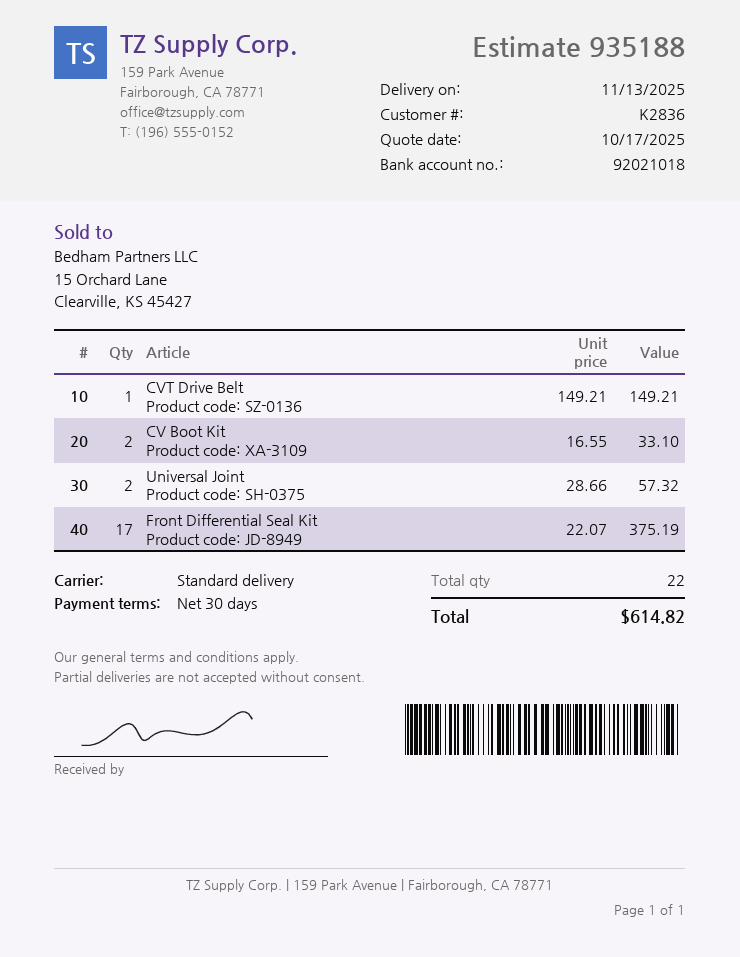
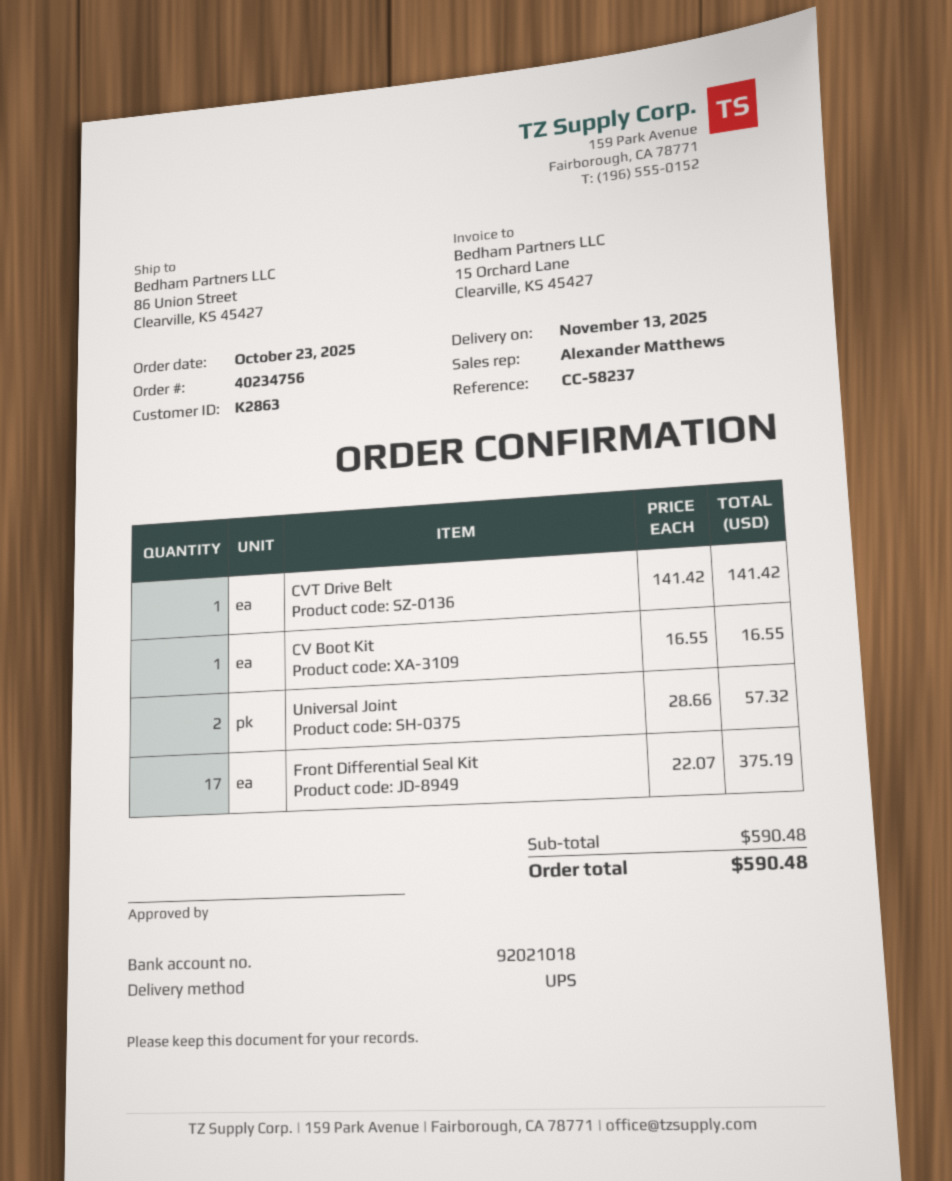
customer number: K2836 -> K2863
shipping method: standard -> UPS
CVT Drive Belt: 1 x 149.21 = 149.21 -> 1 x 141.42 = 141.42
CV Boot Kit: 2 x 16.55 = 33.10 -> 1 x 16.55 = 16.55
total: 614.82 -> 590.48

